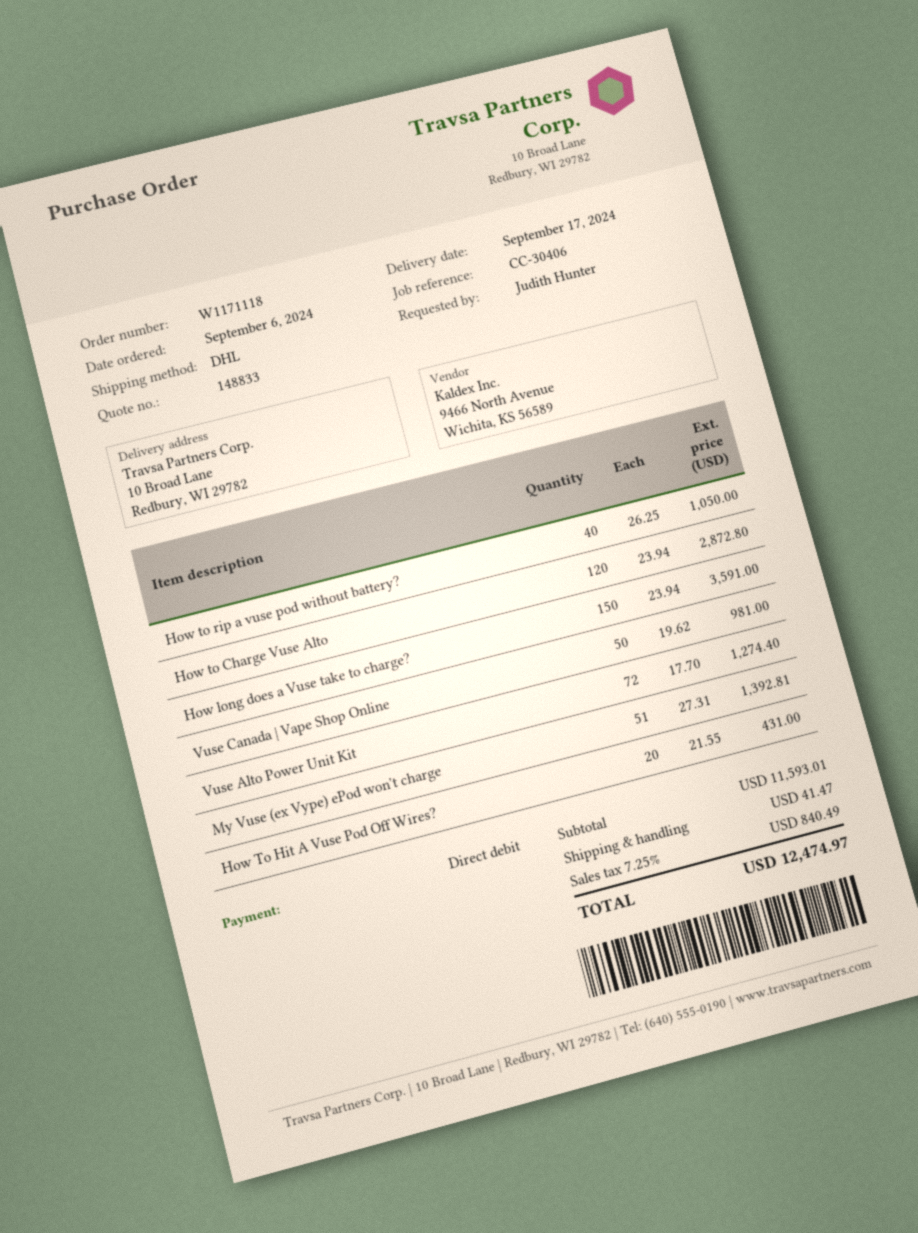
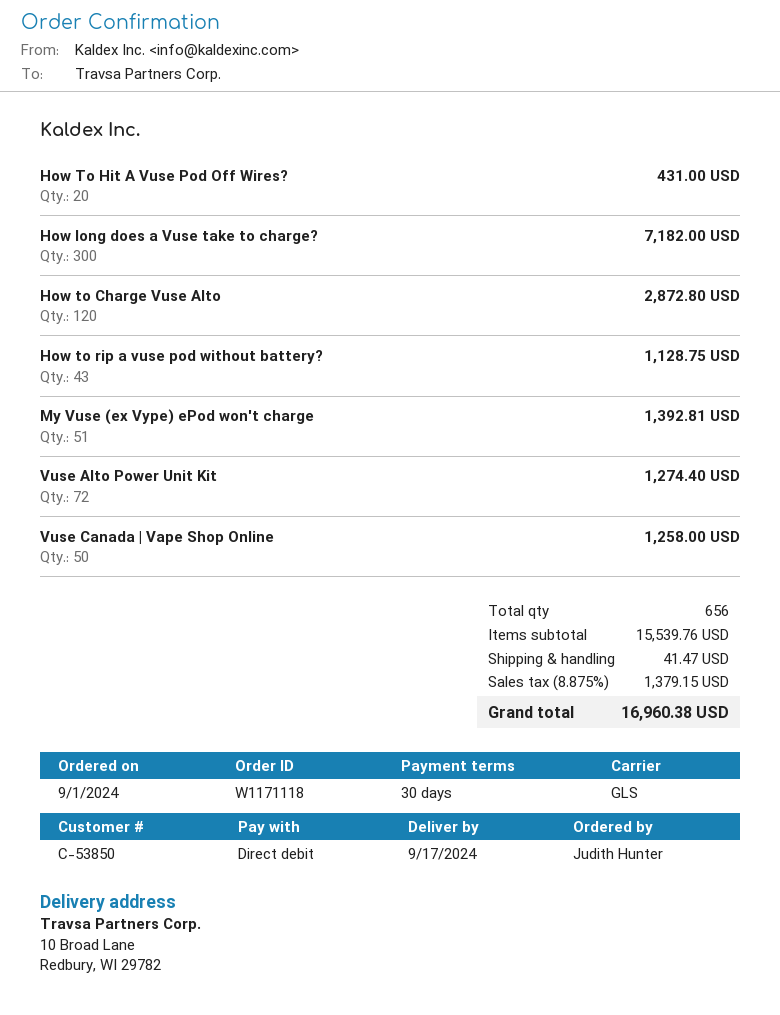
order date: 2024-09-06 -> 2024-09-01
shipping method: DHL -> GLS
How to rip a vuse pod without battery?: 40 for 1050.00 -> 43 for 1128.75
How long does a Vuse take to charge?: 150 for 3591.00 -> 300 for 7182.00
Vuse Canada | Vape Shop Online: 50 for 981.00 -> 50 for 1258.00
subtotal: 11593.01 -> 15539.76
tax: 7.25% = 840.49 -> 8.875% = 1379.15
total: 12474.97 -> 16960.38

